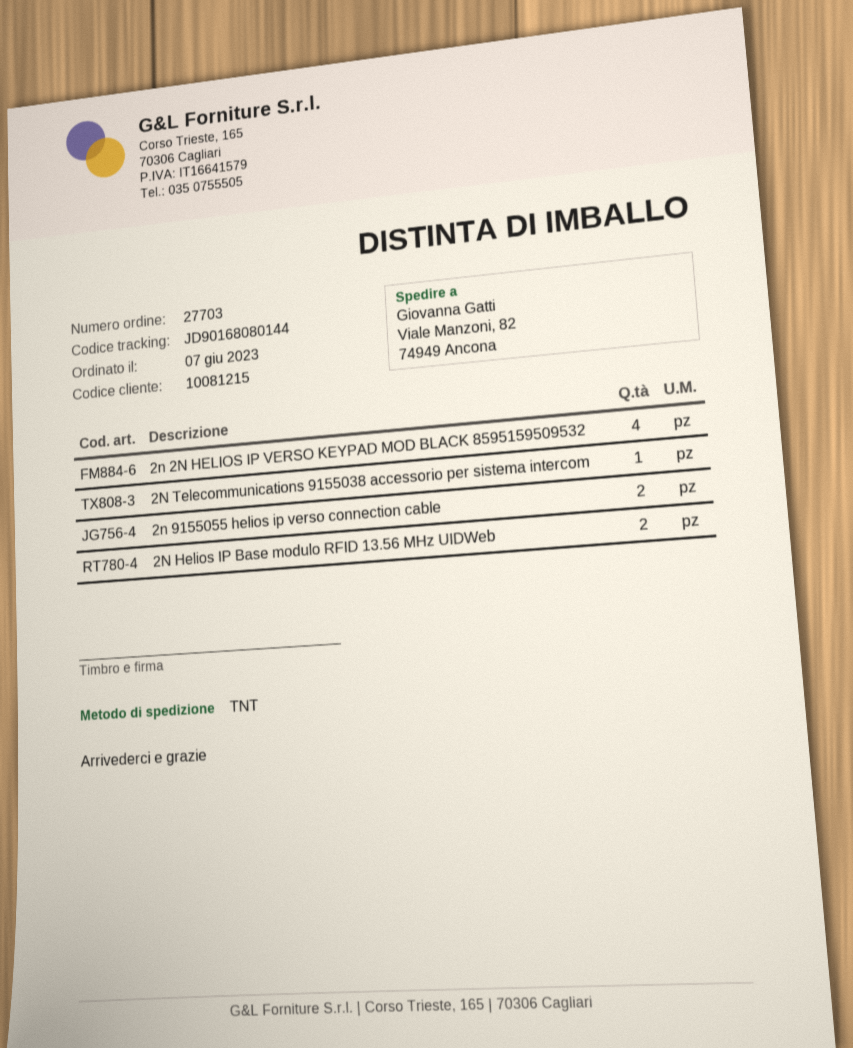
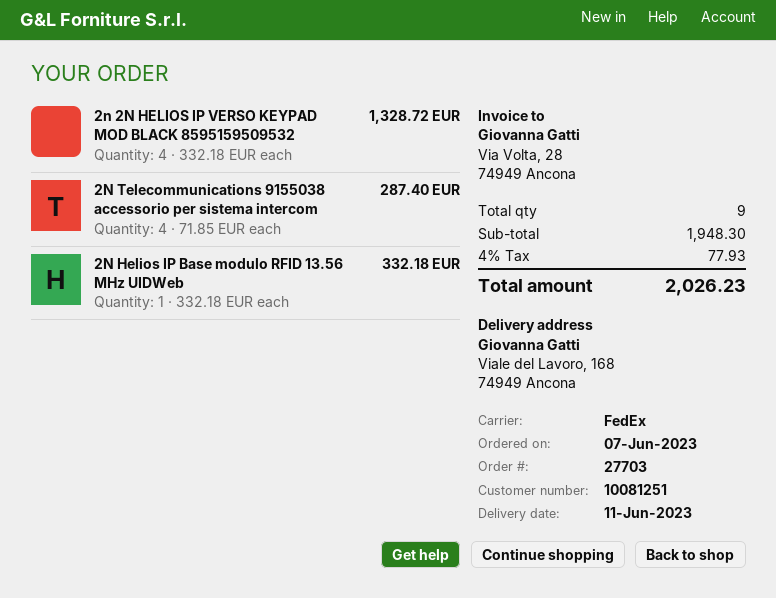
customer number: 10081215 -> 10081251
shipping method: TNT -> FedEx
ship to: Viale Manzoni, 82, 74949 Ancona -> Viale del Lavoro, 168, 74949 Ancona
2N Telecommunications 9155038 accessorio per sistema intercom: 1 -> 4
2n 9155055 helios ip verso connection cable: 2 -> none
2N Helios IP Base modulo RFID 13.56 MHz UIDWeb: 2 -> 1

